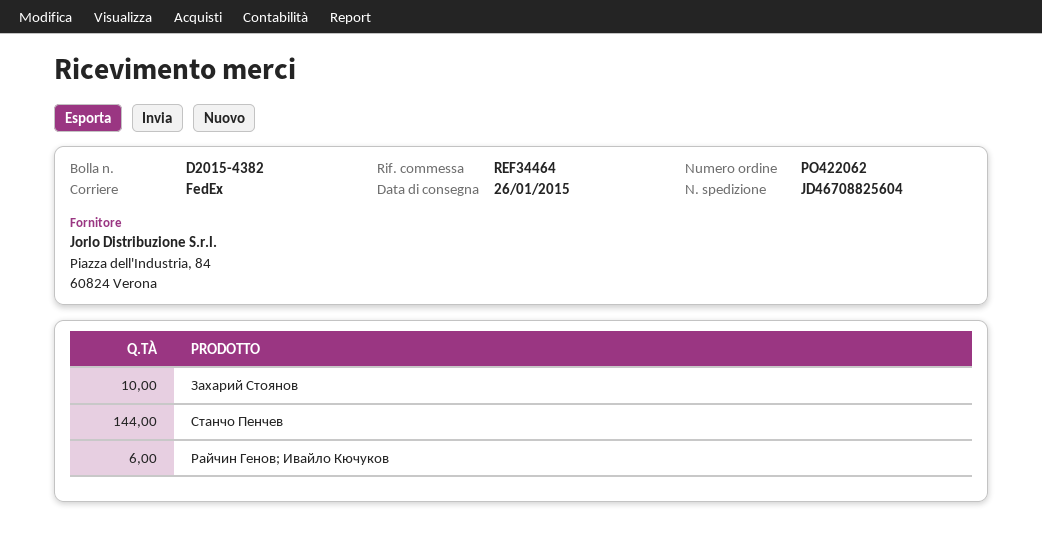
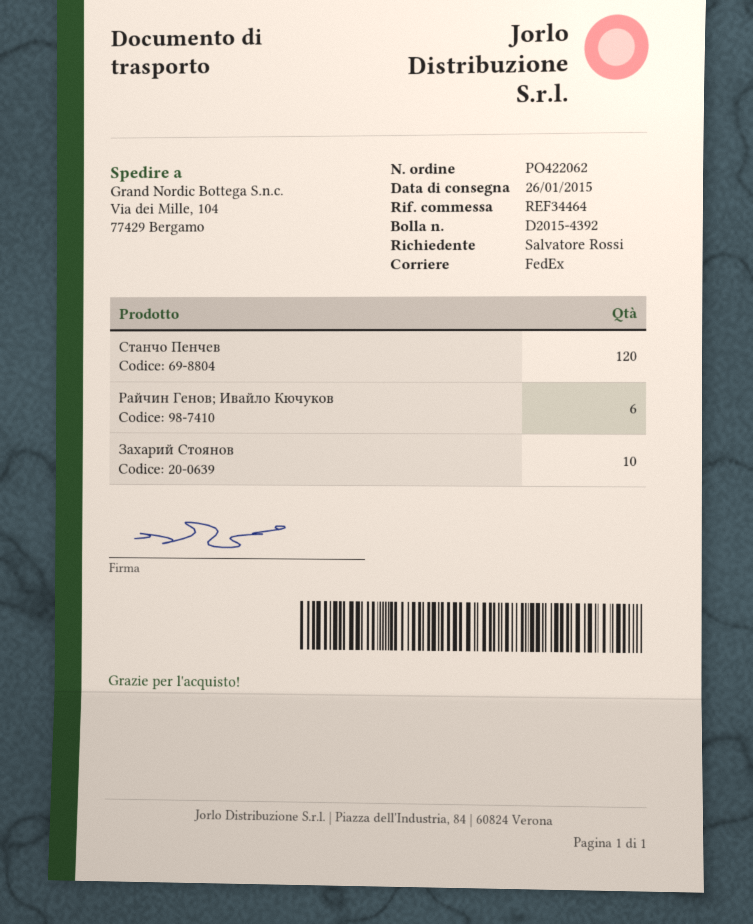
delivery note number: D2015-4382 -> D2015-4392
Станчо Пенчев: 144 -> 120

